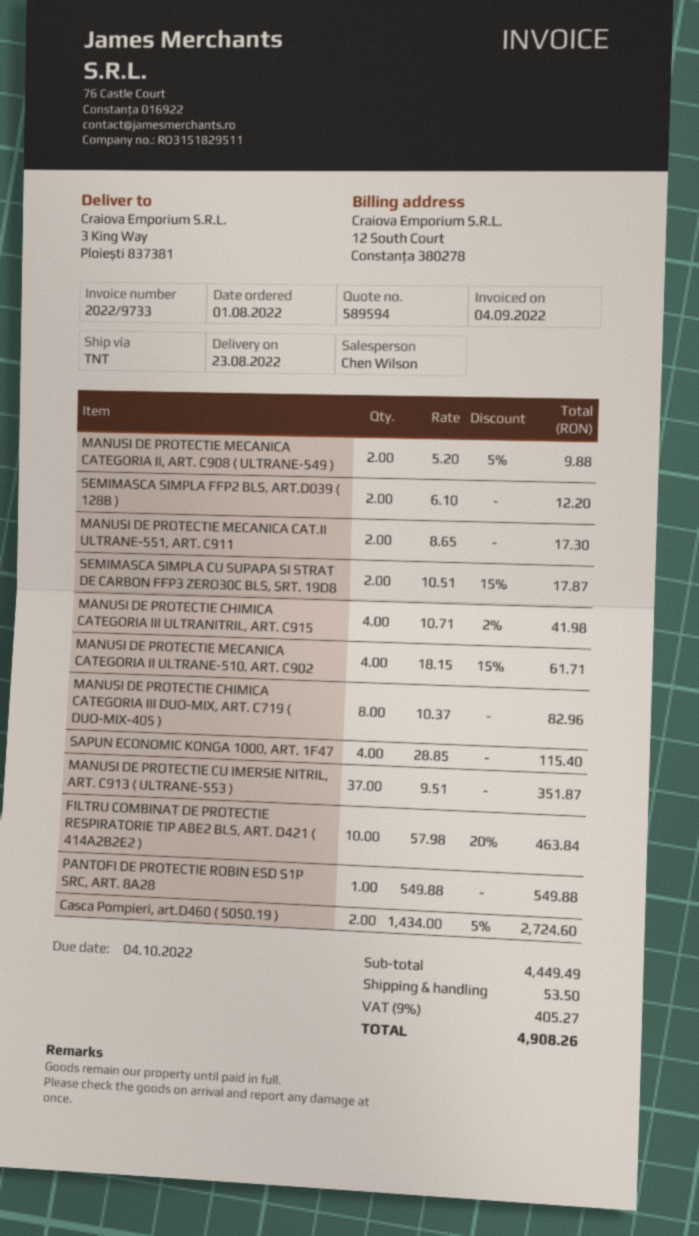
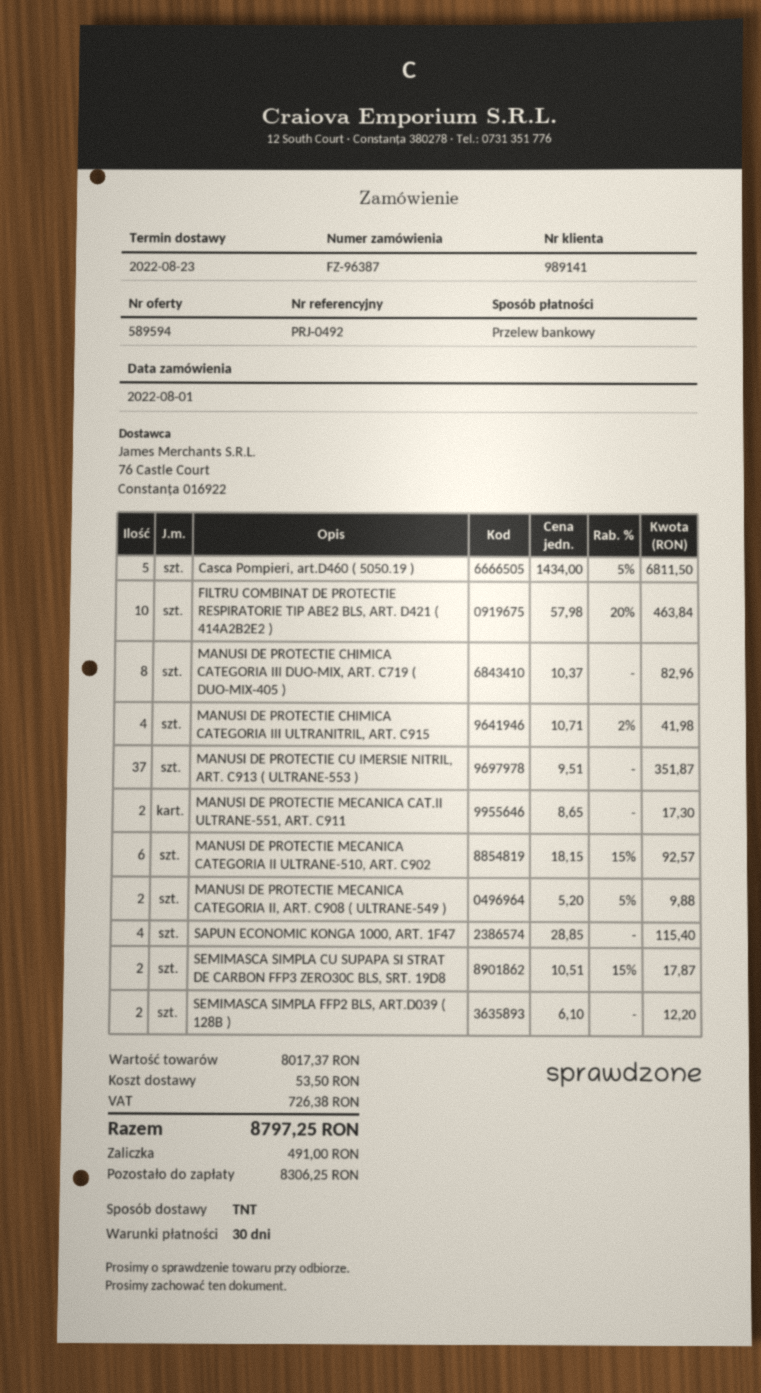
MANUSI DE PROTECTIE MECANICA CATEGORIA II ULTRANE-510, ART. C902: 4 x 18.15 - 15% = 61.71 -> 6 x 18.15 - 15% = 92.57
PANTOFI DE PROTECTIE ROBIN ESD S1P SRC, ART. 8A28: 1 x 549.88 = 549.88 -> none
Casca Pompieri, art.D460 ( 5050.19 ): 2 x 1434.00 - 5% = 2724.60 -> 5 x 1434.00 - 5% = 6811.50
subtotal: 4449.49 -> 8017.37
tax: 405.27 -> 726.38
total: 4908.26 -> 8797.25

